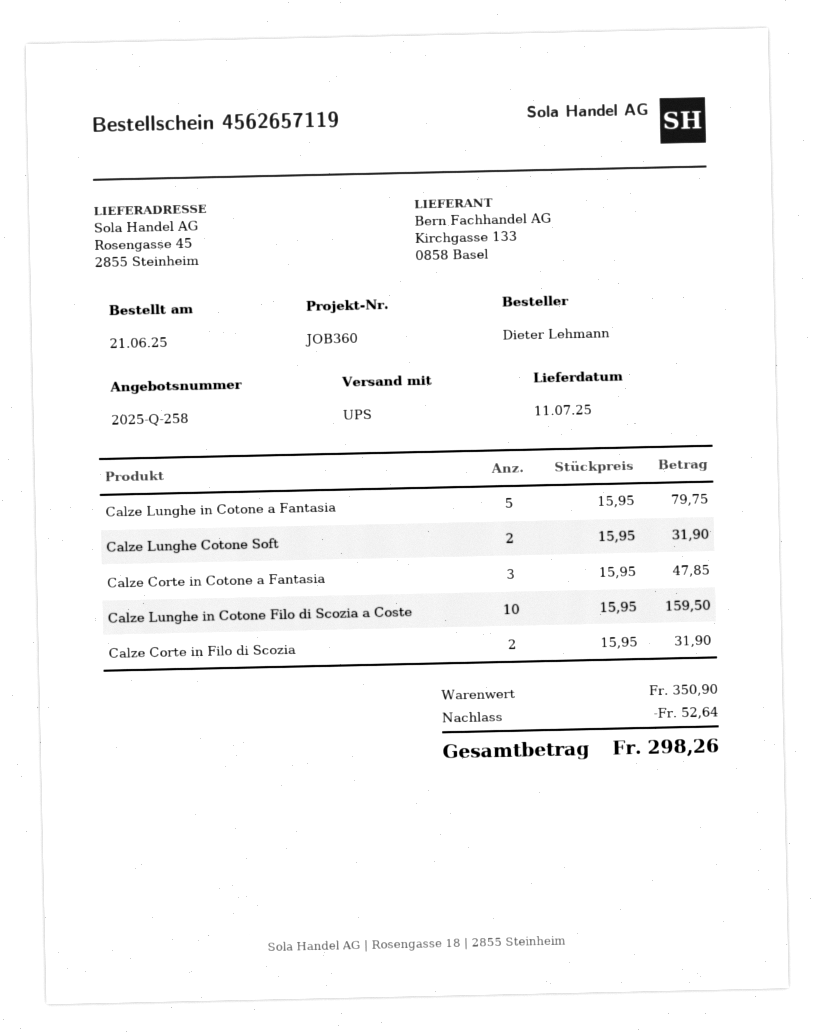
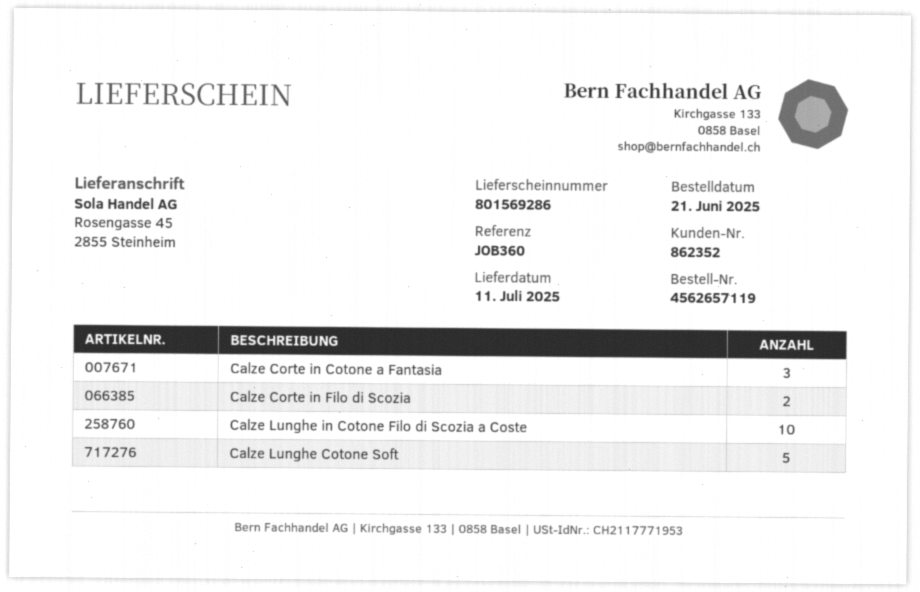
Calze Lunghe in Cotone a Fantasia: 5 -> none
Calze Lunghe Cotone Soft: 2 -> 5

